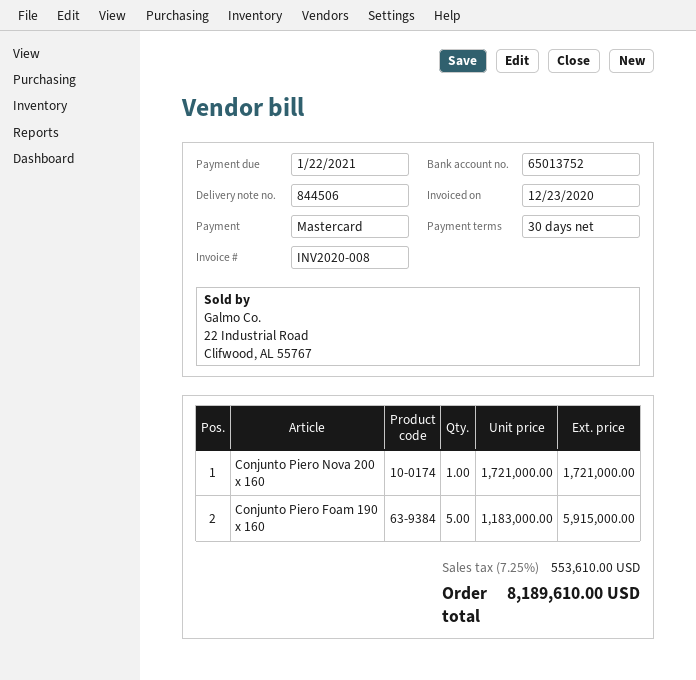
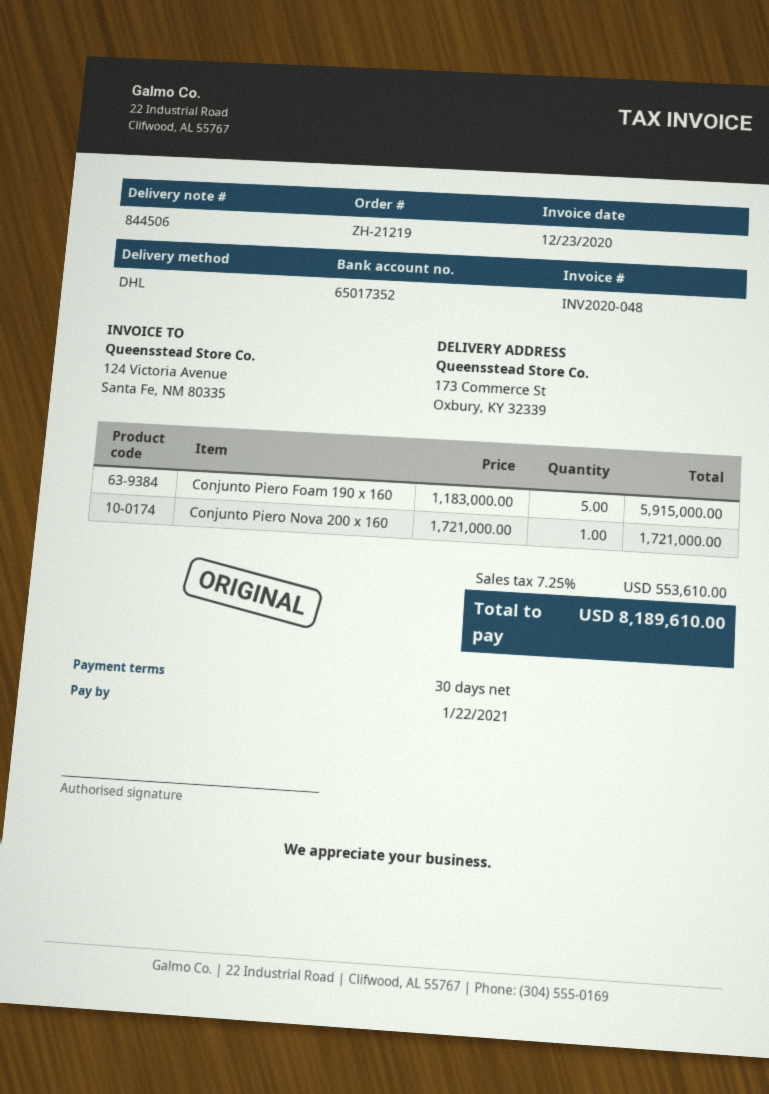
invoice number: INV2020-008 -> INV2020-048
bank account: 65013752 -> 65017352

